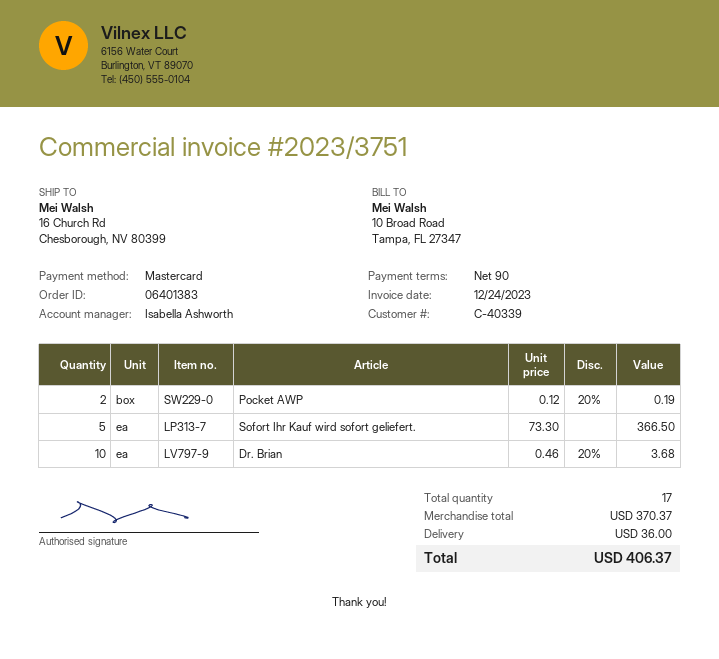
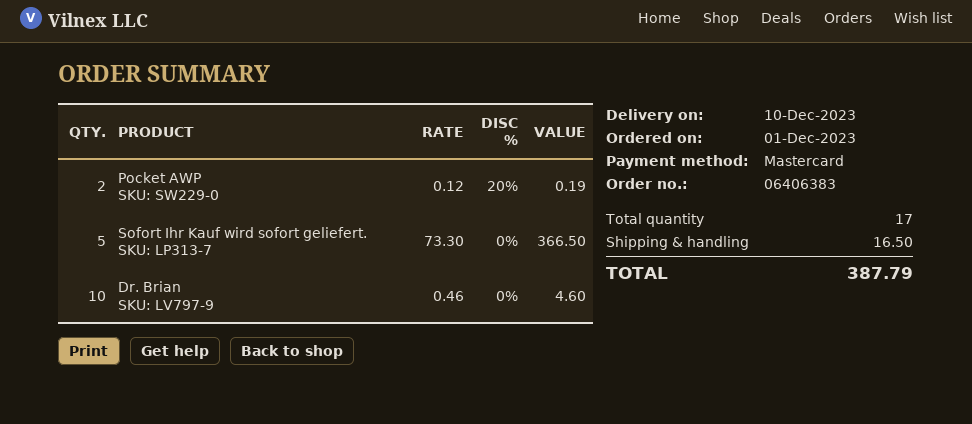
order number: 06401383 -> 06406383
Dr. Brian: 10 x 0.46 - 20% = 3.68 -> 10 x 0.46 = 4.60
shipping: 36.00 -> 16.50
total: 406.37 -> 387.79

